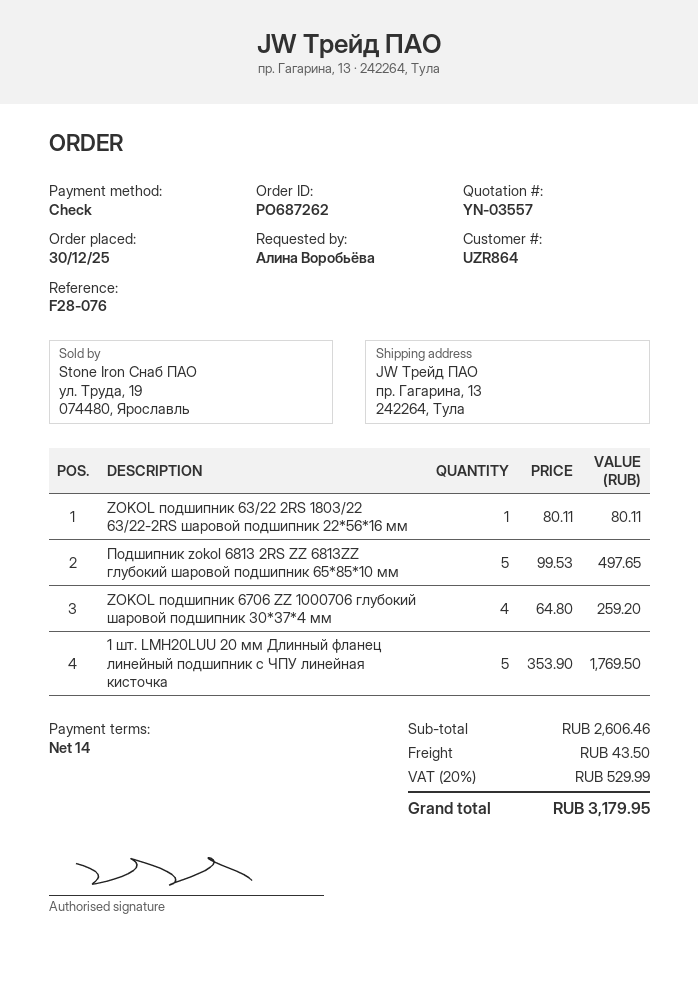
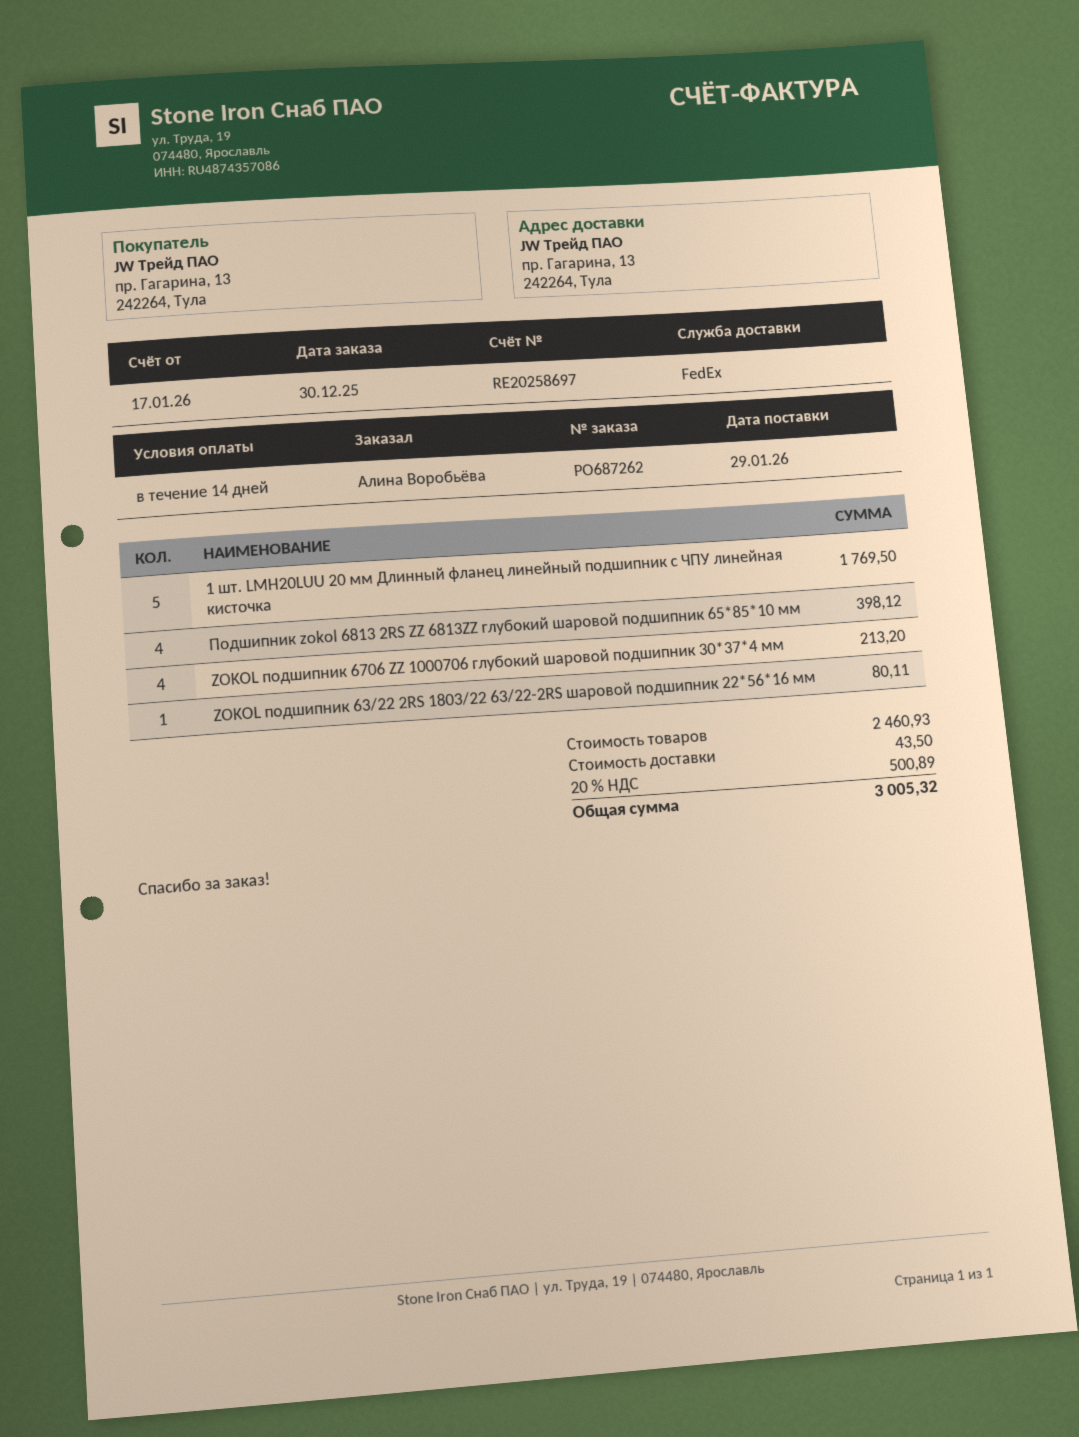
Подшипник zokol 6813 2RS ZZ 6813ZZ глубокий шаровой подшипник 65*85*10 мм: 5 for 497.65 -> 4 for 398.12
ZOKOL подшипник 6706 ZZ 1000706 глубокий шаровой подшипник 30*37*4 мм: 4 for 259.20 -> 4 for 213.20
subtotal: 2606.46 -> 2460.93
tax: 20% = 529.99 -> 20% = 500.89
total: 3179.95 -> 3005.32

